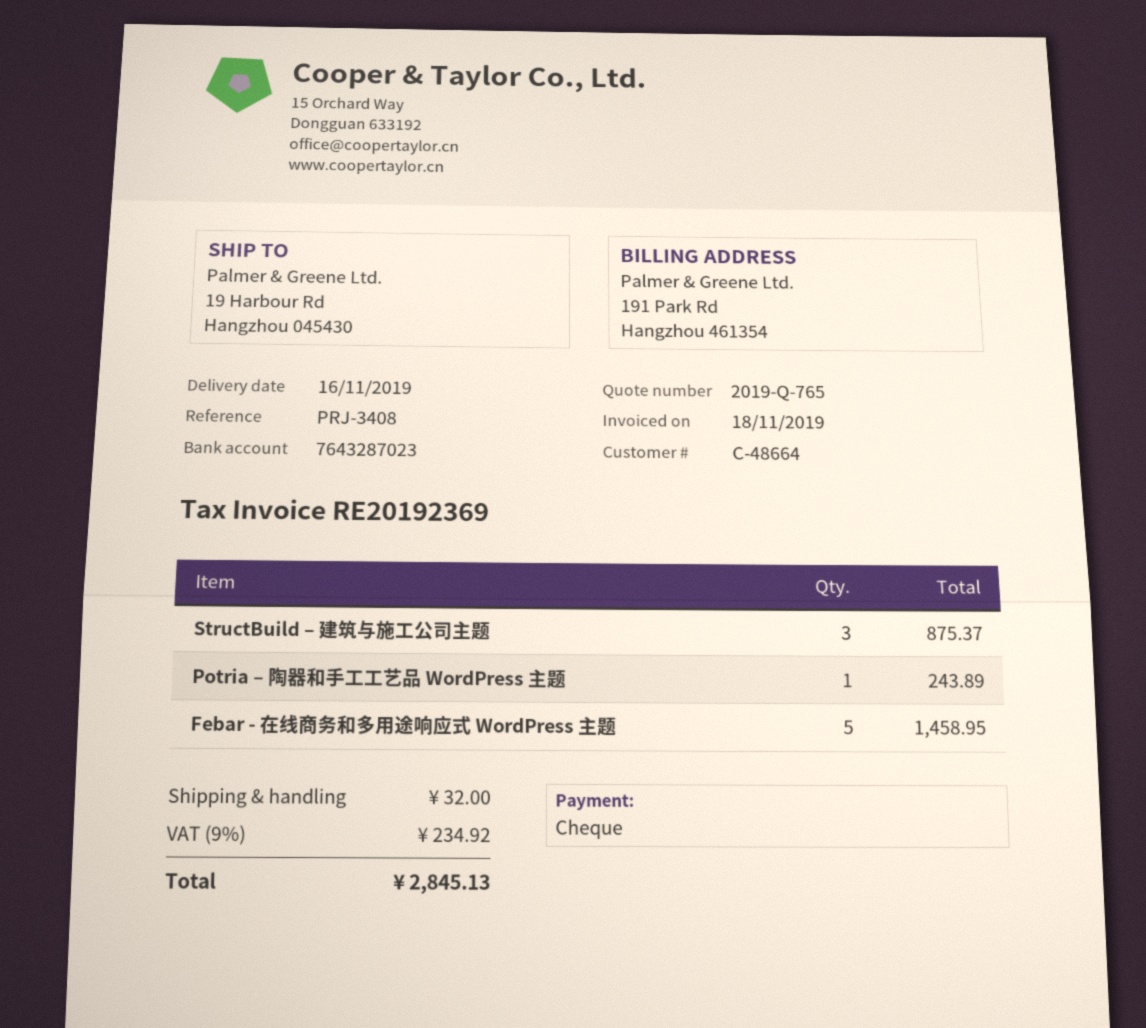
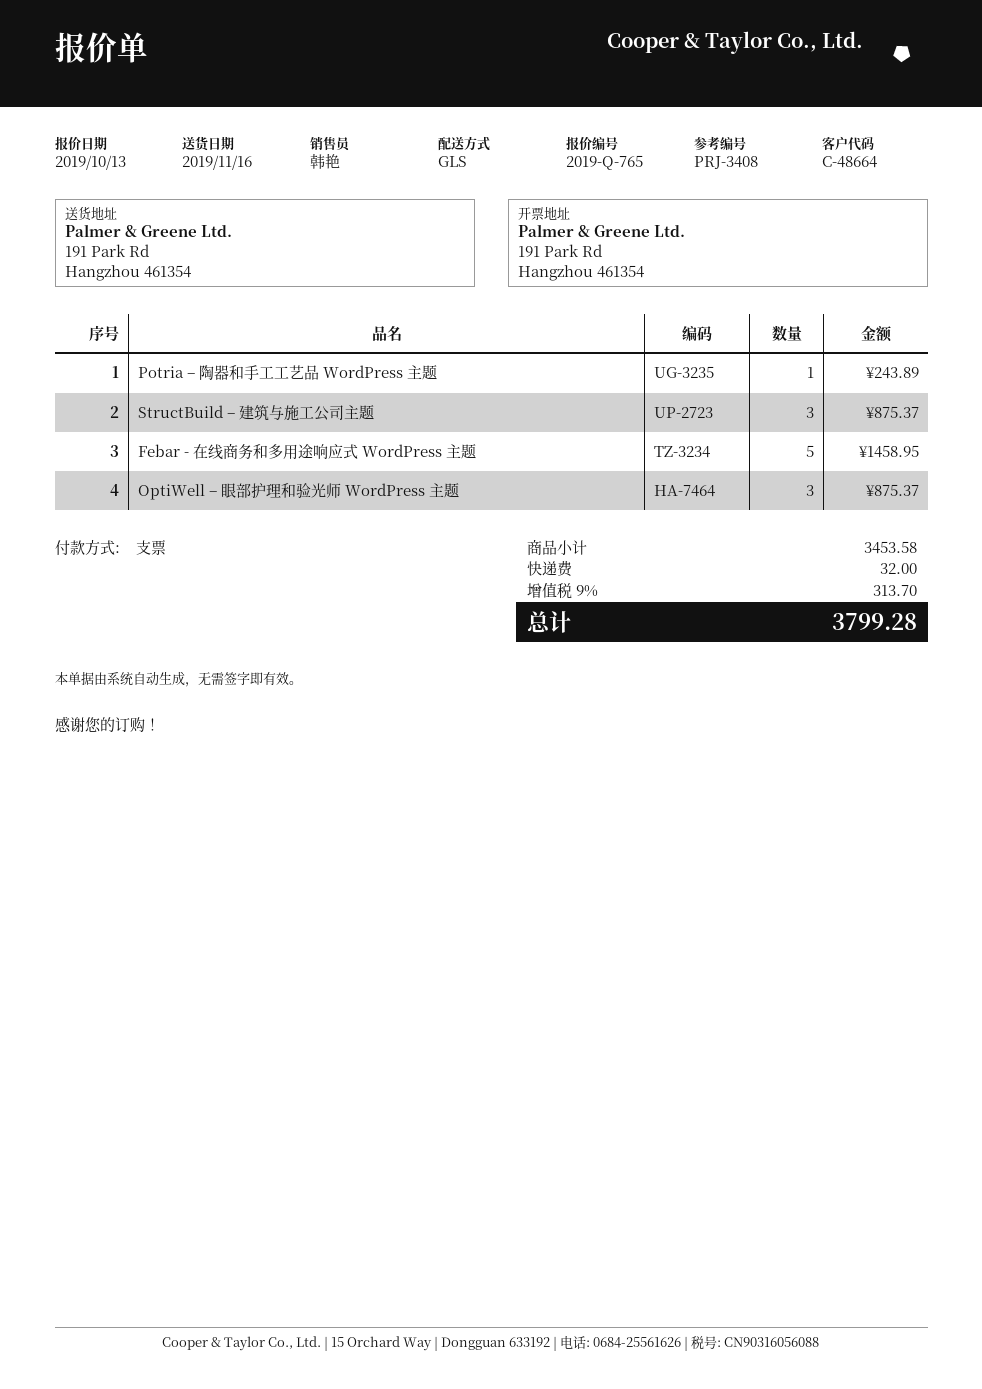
ship to: 19 Harbour Rd, Hangzhou 045430 -> 191 Park Rd, Hangzhou 461354
OptiWell – 眼部护理和验光师 WordPress 主题: none -> 3 for 875.37
tax: 9% = 234.92 -> 9% = 313.70
total: 2845.13 -> 3799.28

